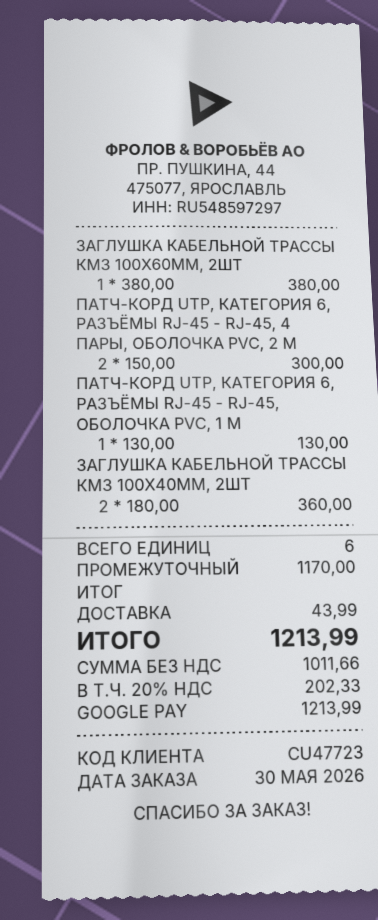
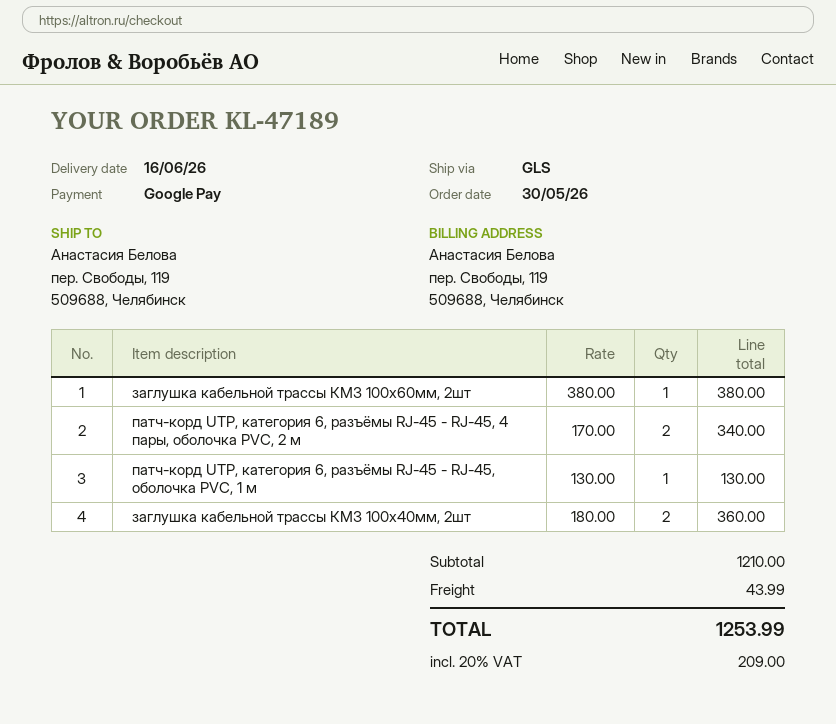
ПАТЧ-КОРД UTP, КАТЕГОРИЯ 6, РАЗЪЁМЫ RJ-45 - RJ-45, 4 ПАРЫ, ОБОЛОЧКА PVC, 2 М: 2 x 150.00 = 300.00 -> 2 x 170.00 = 340.00
subtotal: 1170.00 -> 1210.00
tax: 20% = 202.33 -> 20% = 209.00
total: 1213.99 -> 1253.99

